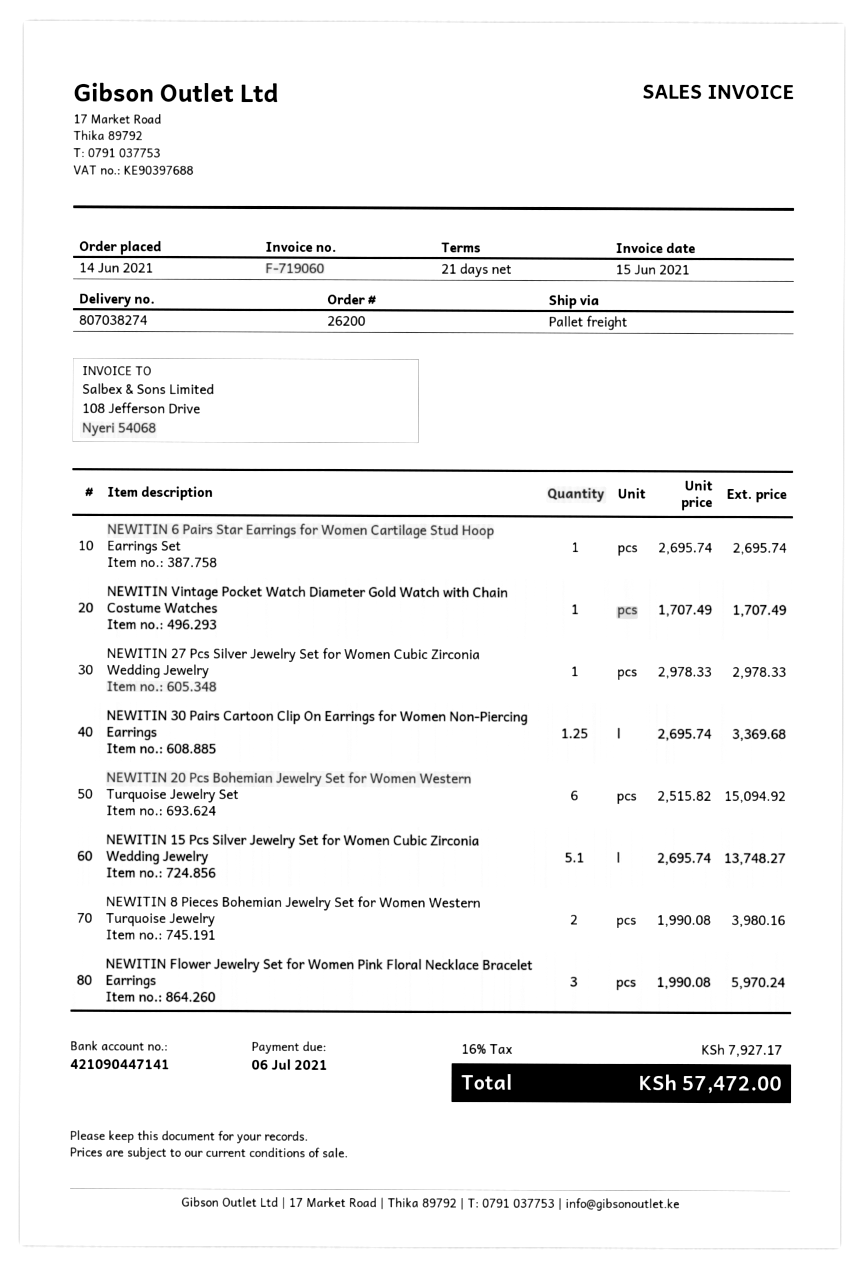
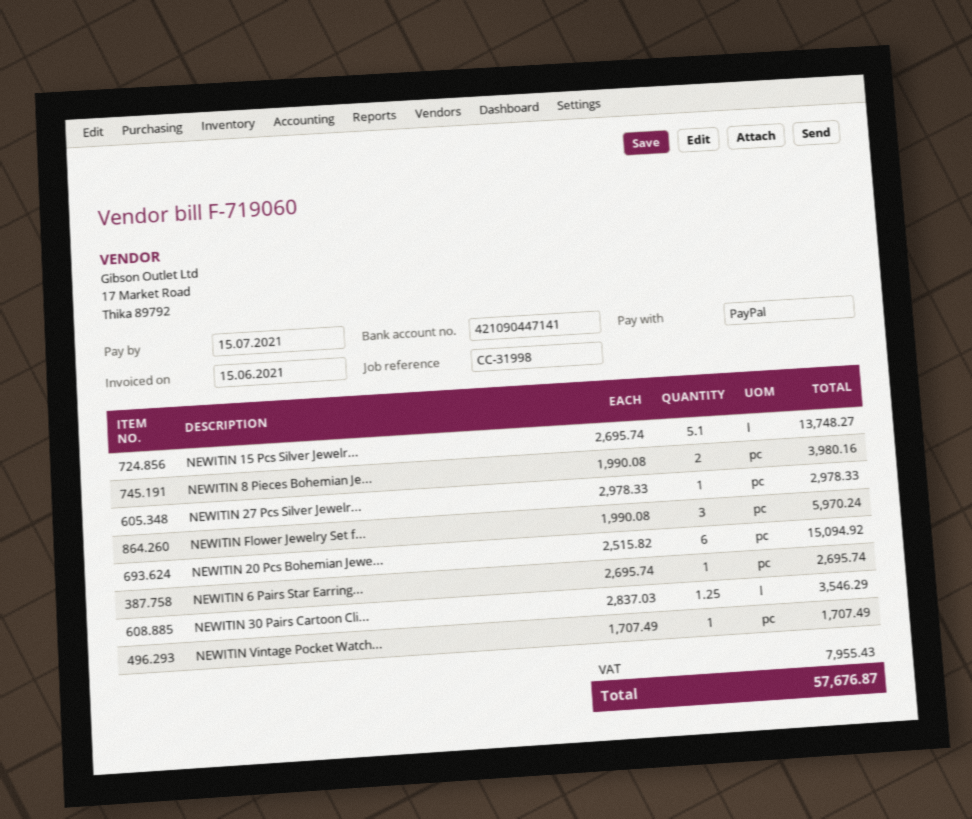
due date: 2021-07-06 -> 2021-07-15
NEWITIN 30 Pairs Cartoon Clip On Earrings for Women Non-Piercing Earrings: 1.25 x 2695.74 = 3369.68 -> 1.25 x 2837.03 = 3546.29
tax: 7927.17 -> 7955.43
total: 57472.00 -> 57676.87

